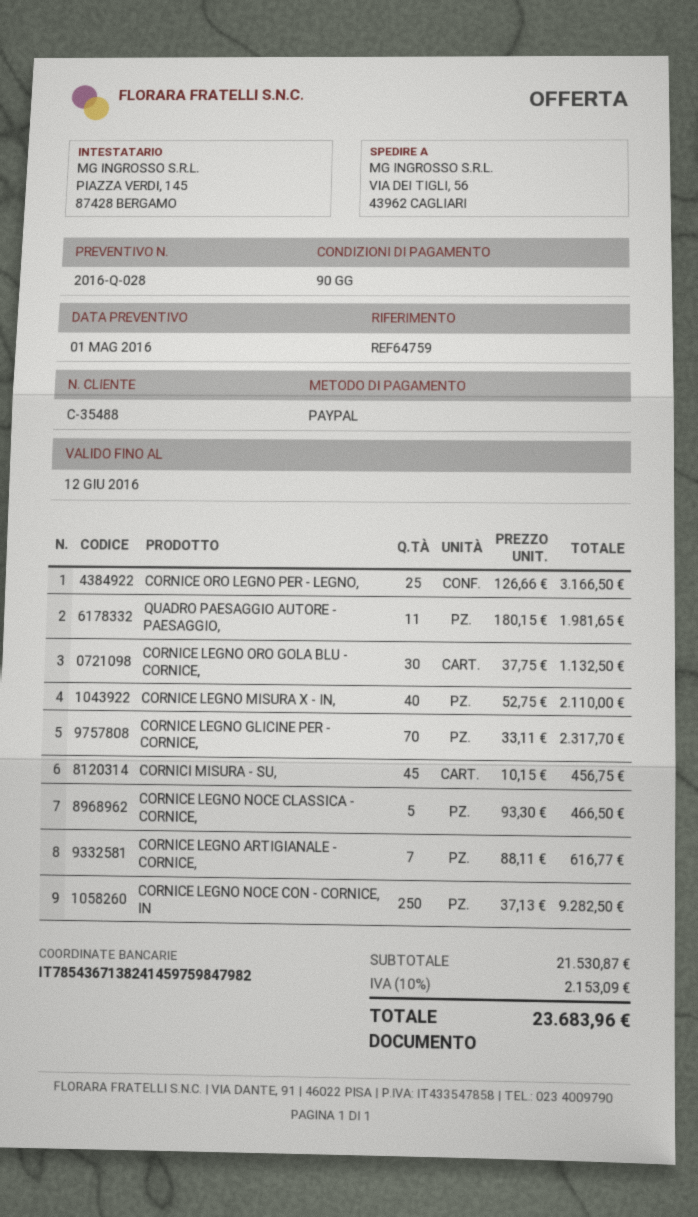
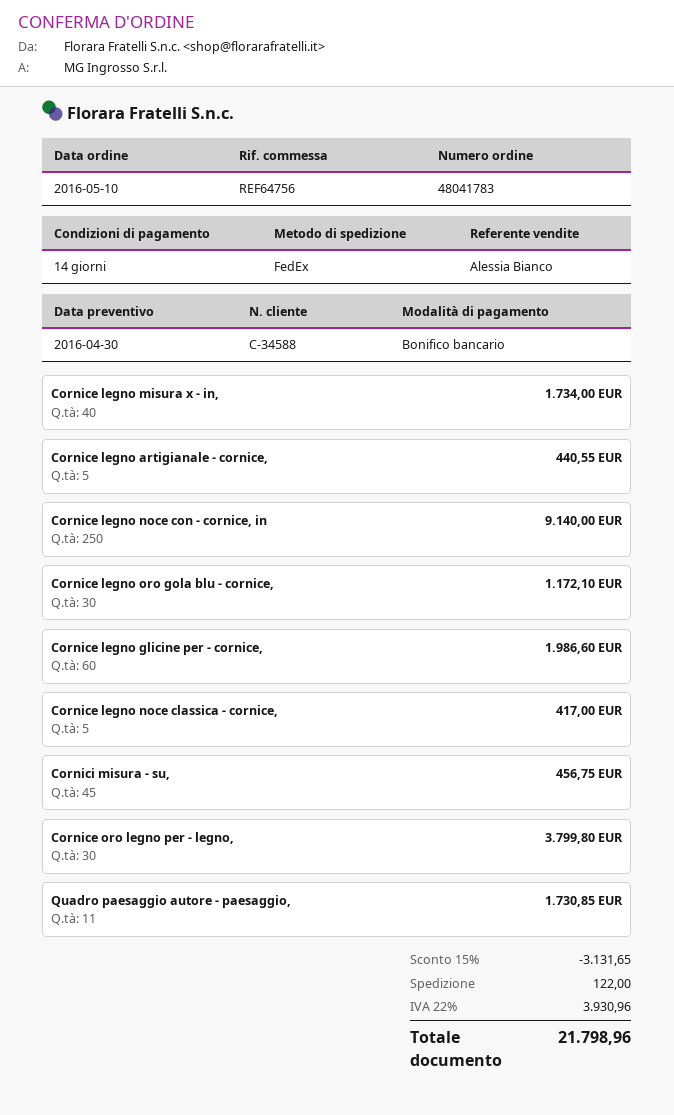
quote date: 2016-05-01 -> 2016-04-30
payment terms: 90 days -> 14 days
customer number: C-35488 -> C-34588
reference: REF64759 -> REF64756
payment method: PayPal -> bank transfer
CORNICE ORO LEGNO PER - LEGNO,: 25 for 3166.50 -> 30 for 3799.80
QUADRO PAESAGGIO AUTORE - PAESAGGIO,: 11 for 1981.65 -> 11 for 1730.85
CORNICE LEGNO ORO GOLA BLU - CORNICE,: 30 for 1132.50 -> 30 for 1172.10
CORNICE LEGNO MISURA X - IN,: 40 for 2110.00 -> 40 for 1734.00
CORNICE LEGNO GLICINE PER - CORNICE,: 70 for 2317.70 -> 60 for 1986.60
CORNICE LEGNO NOCE CLASSICA - CORNICE,: 5 for 466.50 -> 5 for 417.00
CORNICE LEGNO ARTIGIANALE - CORNICE,: 7 for 616.77 -> 5 for 440.55
CORNICE LEGNO NOCE CON - CORNICE, IN: 250 for 9282.50 -> 250 for 9140.00
discount: none -> 15% = 3131.65
shipping: none -> 122.00
tax: 10% = 2153.09 -> 22% = 3930.96
total: 23683.96 -> 21798.96

